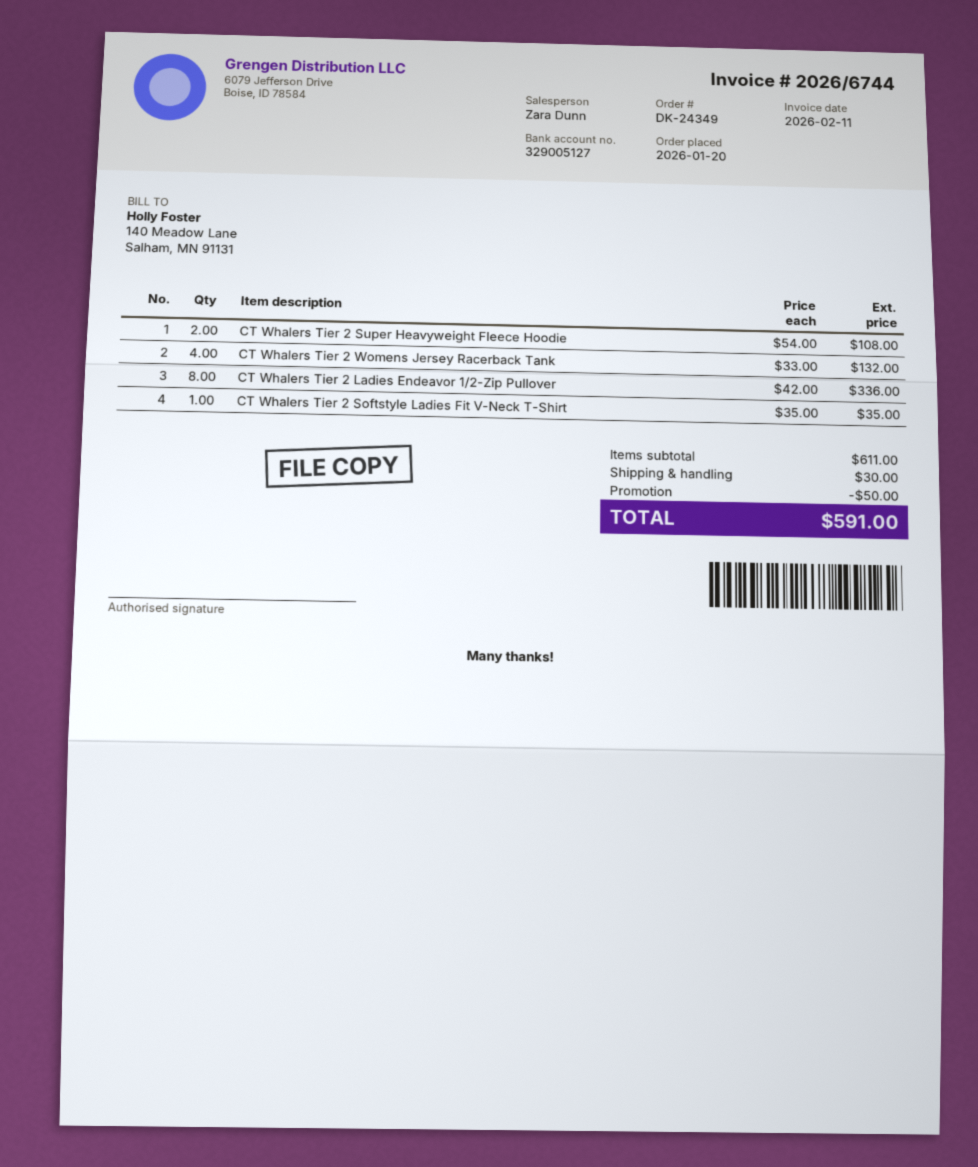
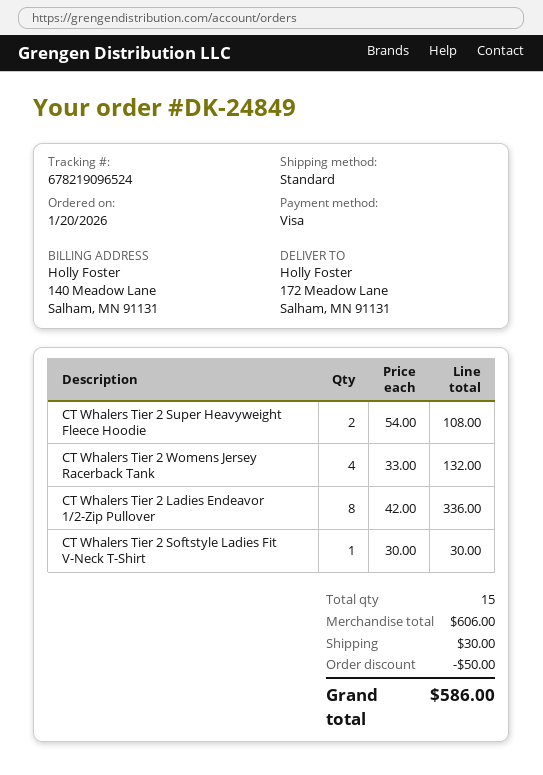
order number: DK-24349 -> DK-24849
CT Whalers Tier 2 Softstyle Ladies Fit V-Neck T-Shirt: 1 x 35.00 = 35.00 -> 1 x 30.00 = 30.00
subtotal: 611.00 -> 606.00
total: 591.00 -> 586.00

